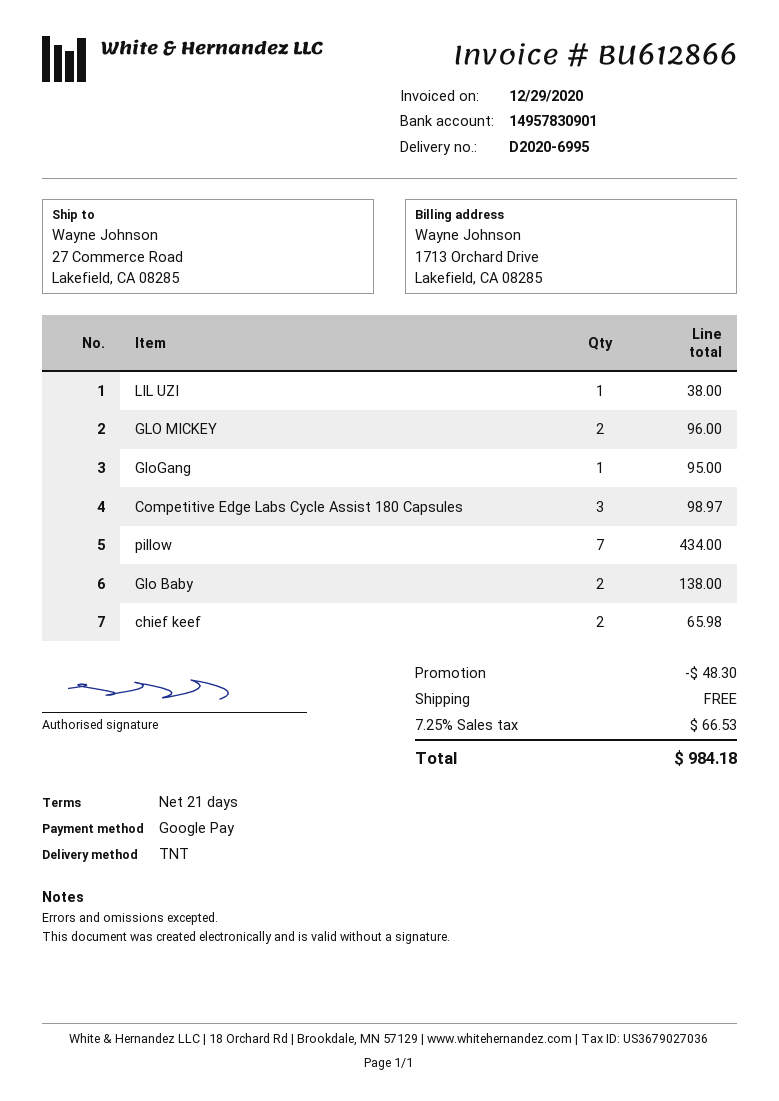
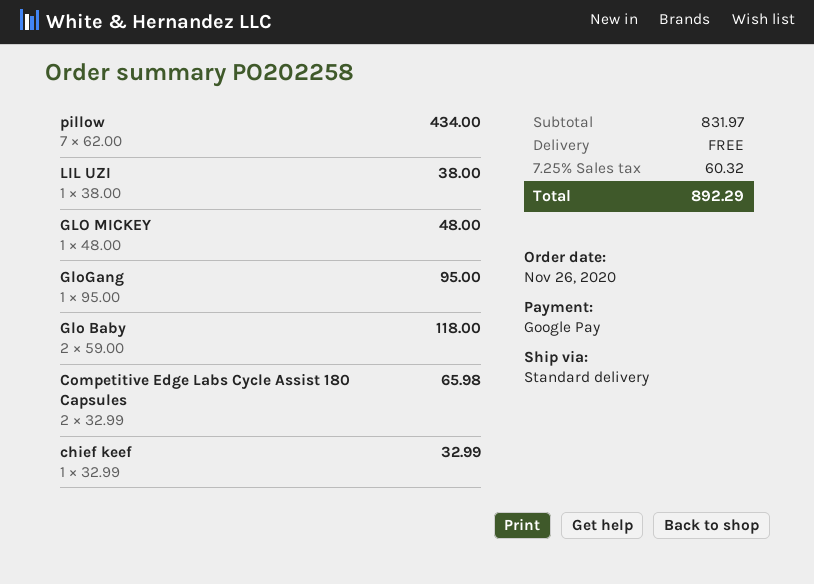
shipping method: TNT -> standard
GLO MICKEY: 2 for 96.00 -> 1 for 48.00
Competitive Edge Labs Cycle Assist 180 Capsules: 3 for 98.97 -> 2 for 65.98
Glo Baby: 2 for 138.00 -> 2 for 118.00
chief keef: 2 for 65.98 -> 1 for 32.99
discount: 48.30 -> none
tax: 7.25% = 66.53 -> 7.25% = 60.32
total: 984.18 -> 892.29

